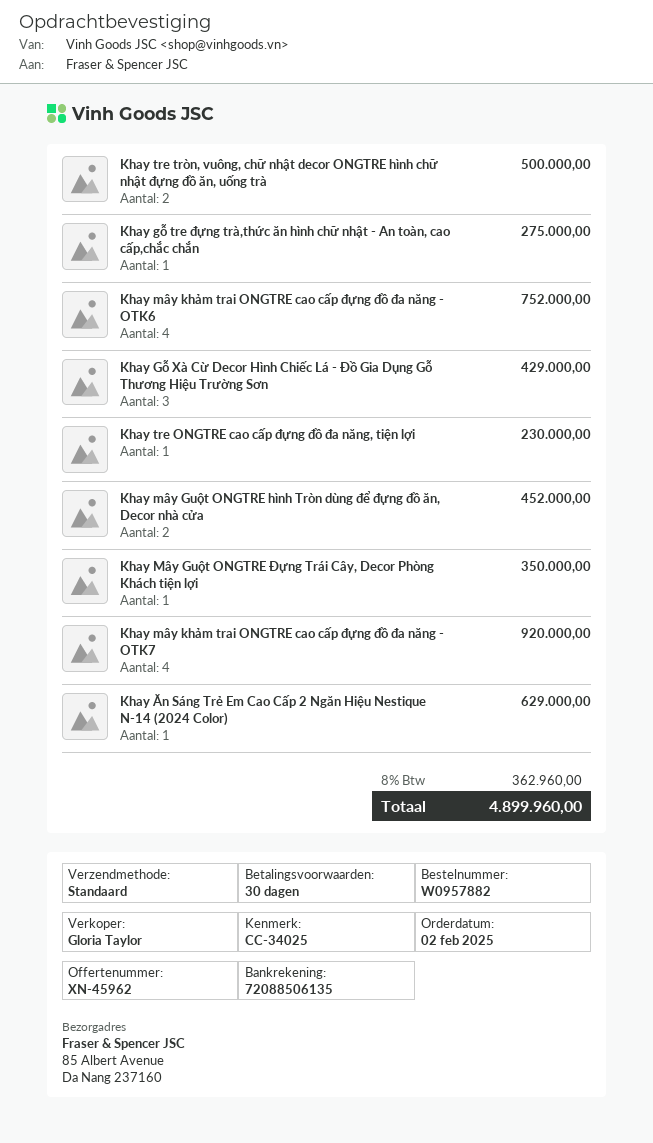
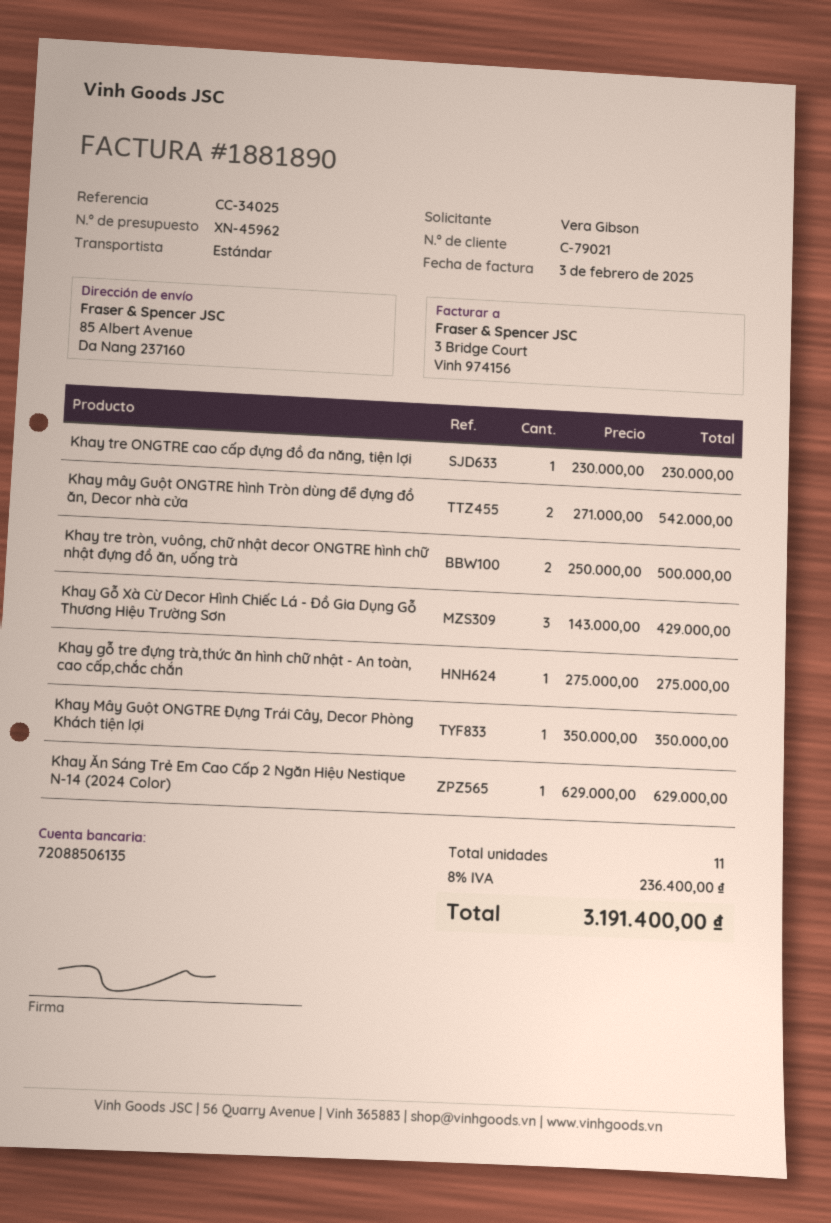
Khay mây khảm trai ONGTRE cao cấp đựng đồ đa năng - OTK6: 4 for 752000.00 -> none
Khay mây Guột ONGTRE hình Tròn dùng để đựng đồ ăn, Decor nhà cửa: 2 for 452000.00 -> 2 for 542000.00
Khay mây khảm trai ONGTRE cao cấp đựng đồ đa năng - OTK7: 4 for 920000.00 -> none
tax: 8% = 362960.00 -> 8% = 236400.00
total: 4899960.00 -> 3191400.00

